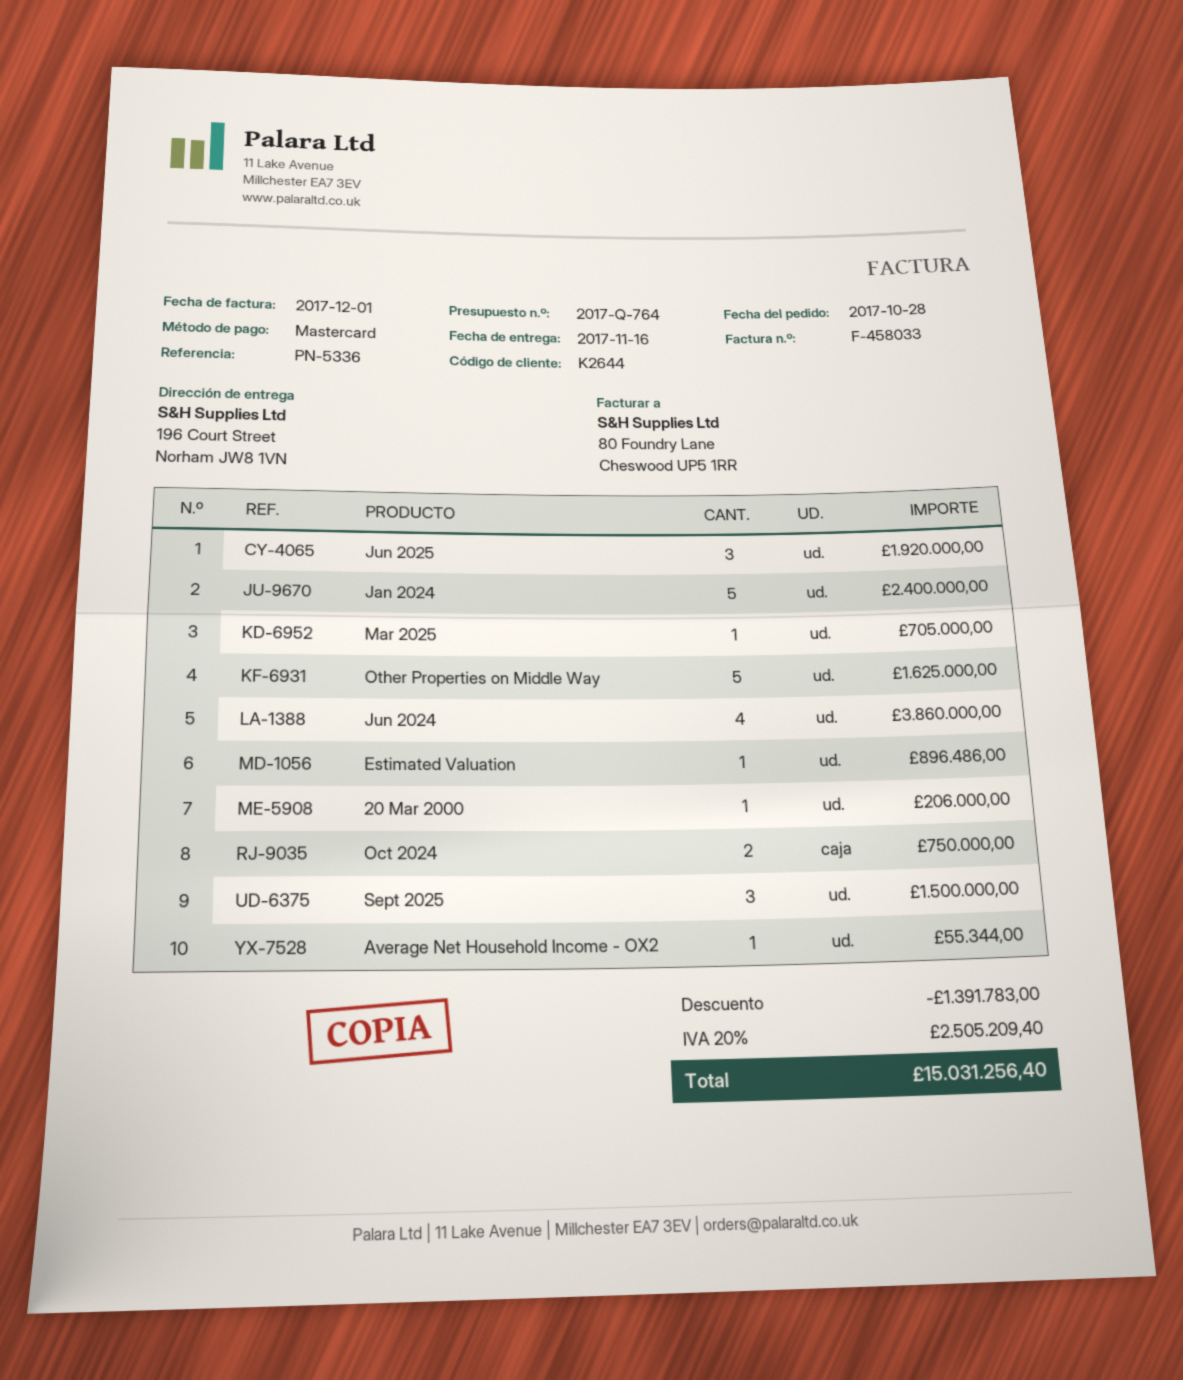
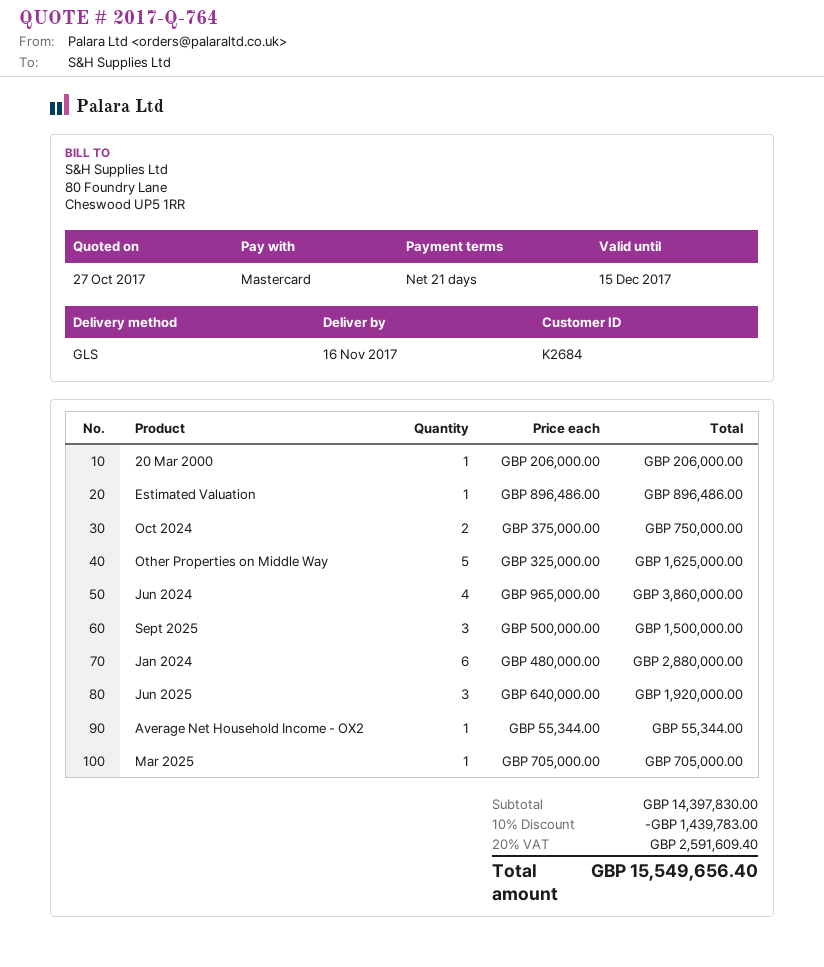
customer number: K2644 -> K2684
Jan 2024: 5 for 2400000.00 -> 6 for 2880000.00
discount: 1391783.00 -> 1439783.00
tax: 20% = 2505209.40 -> 20% = 2591609.40
total: 15031256.40 -> 15549656.40

